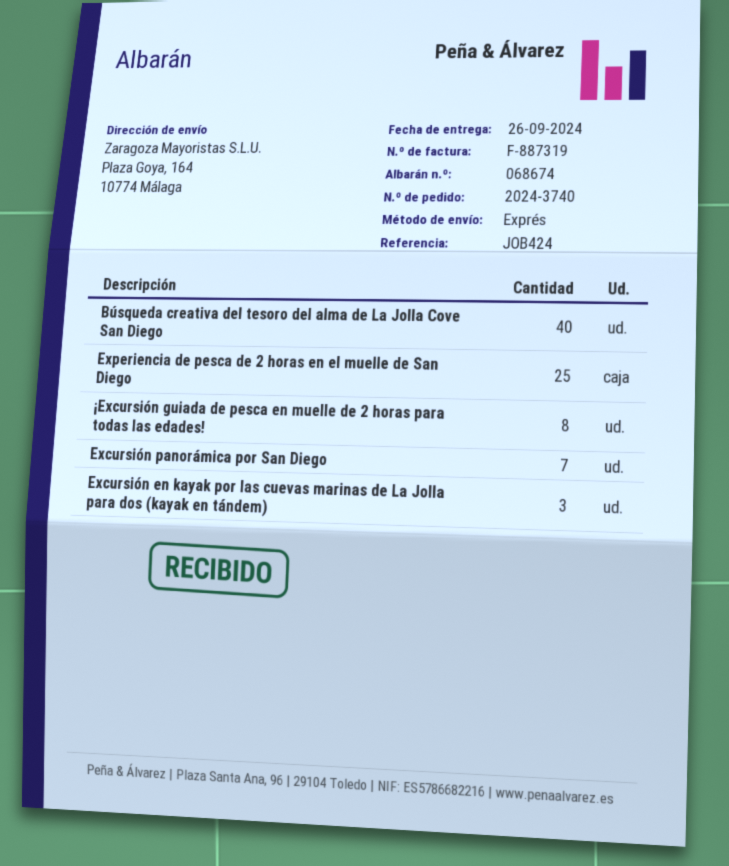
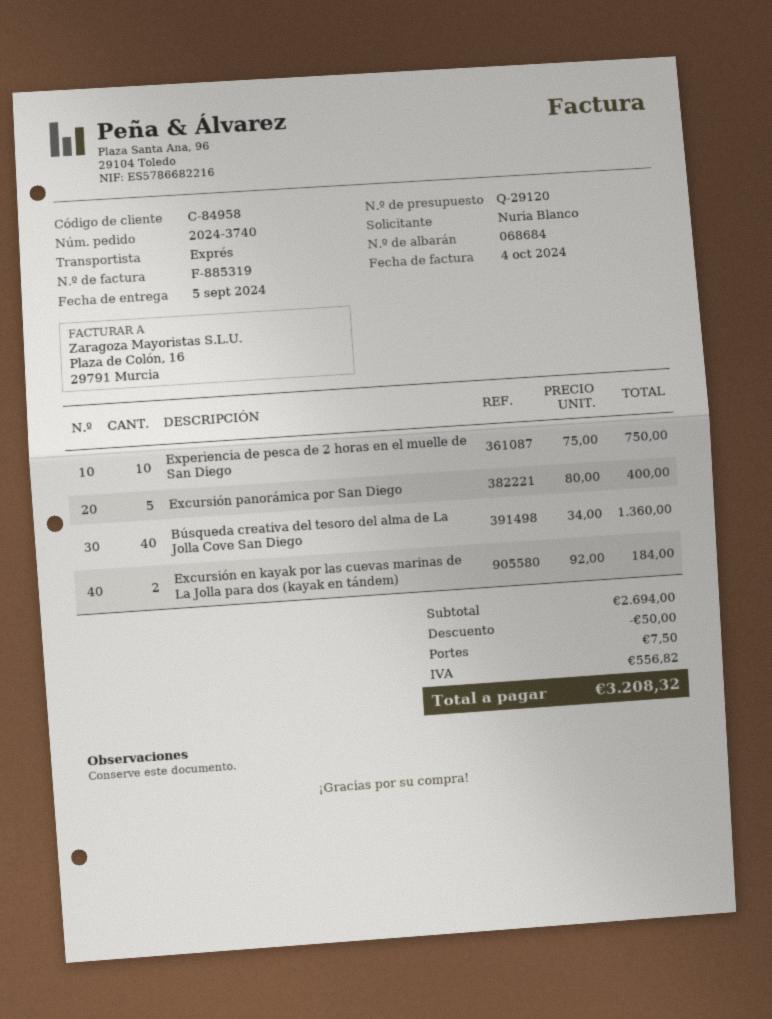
delivery note number: 068674 -> 068684
delivery date: 2024-09-26 -> 2024-09-05
invoice number: F-887319 -> F-885319
Experiencia de pesca de 2 horas en el muelle de San Diego: 25 -> 10
¡Excursión guiada de pesca en muelle de 2 horas para todas las edades!: 8 -> none
Excursión panorámica por San Diego: 7 -> 5
Excursión en kayak por las cuevas marinas de La Jolla para dos (kayak en tándem): 3 -> 2

